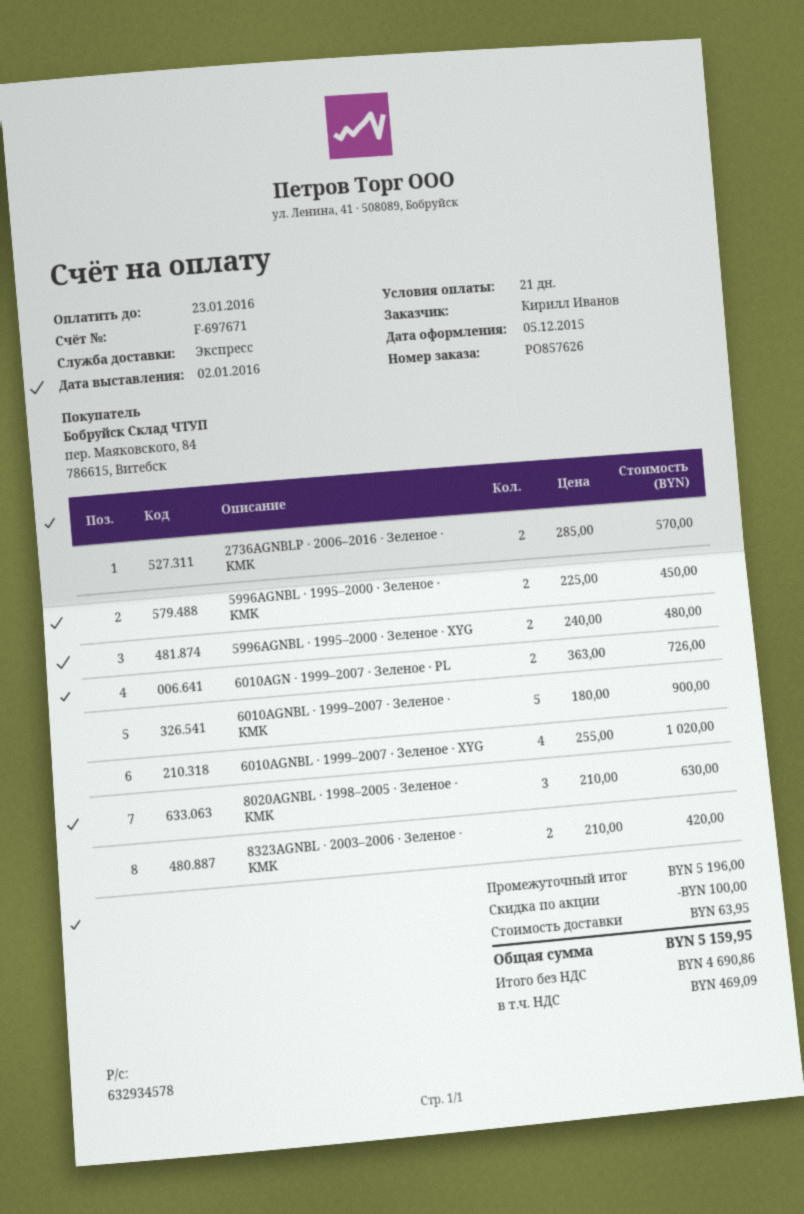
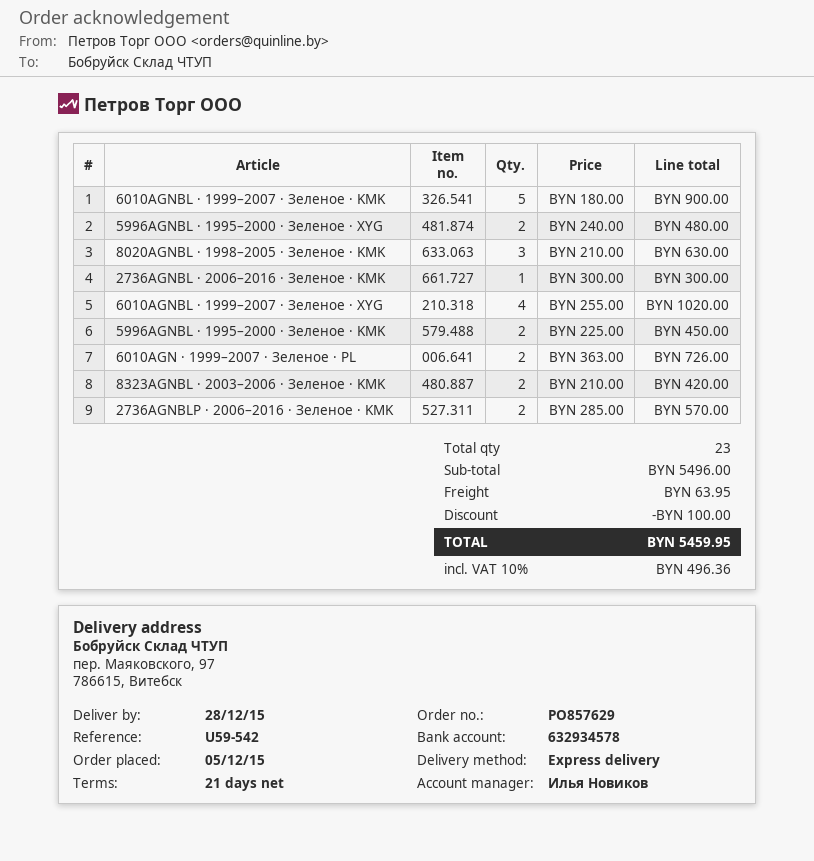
order number: PO857626 -> PO857629
2736AGNBL · 2006–2016 · Зеленое · KMK: none -> 1 x 300.00 = 300.00
subtotal: 5196.00 -> 5496.00
tax: 469.09 -> 496.36
total: 5159.95 -> 5459.95

